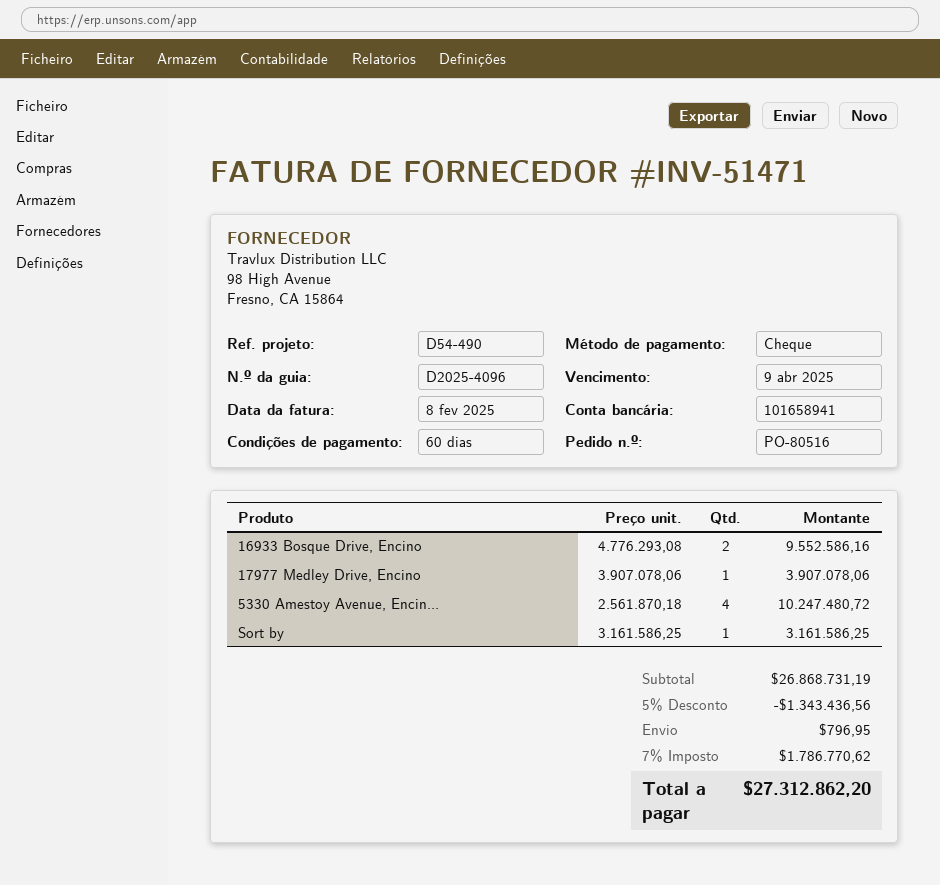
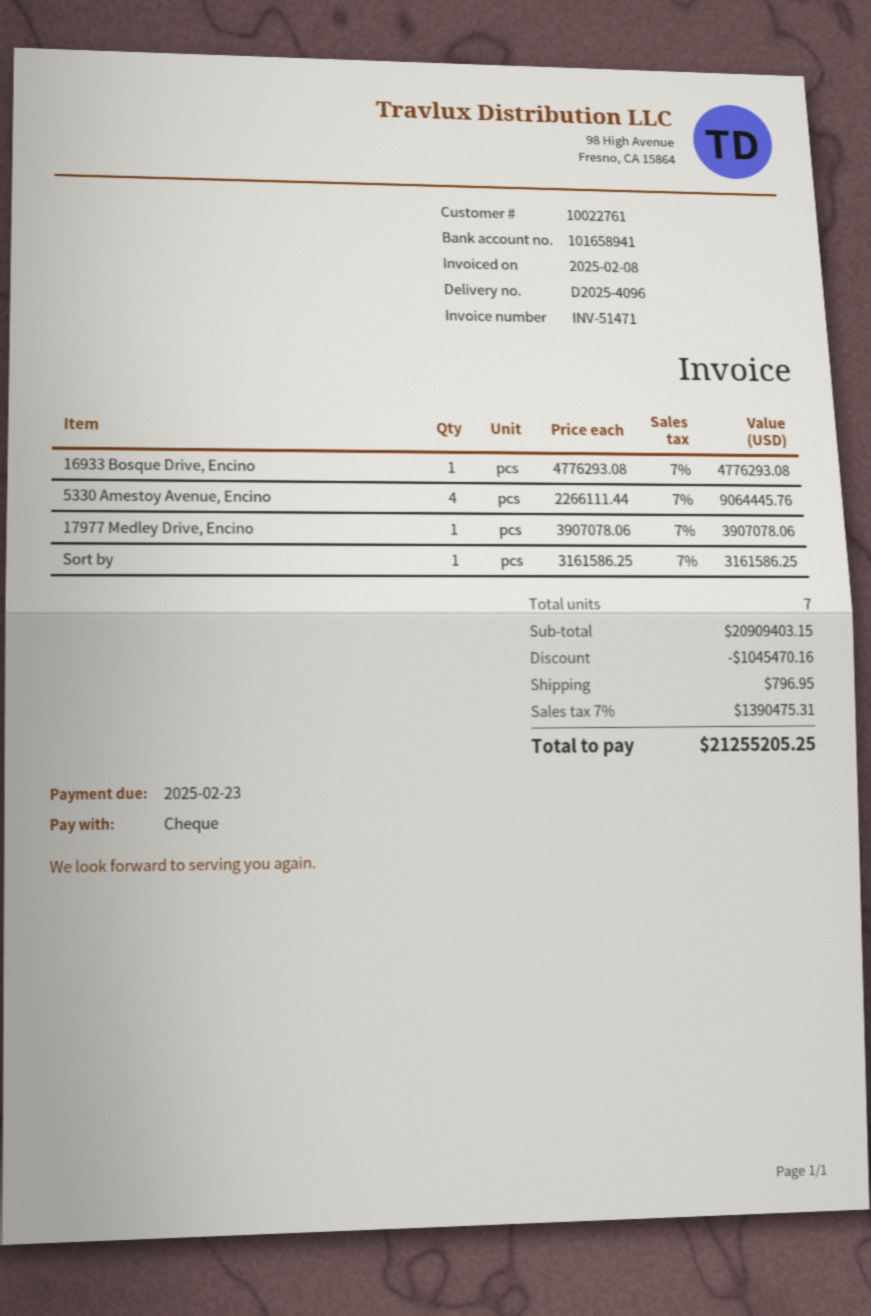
due date: 2025-04-09 -> 2025-02-23
16933 Bosque Drive, Encino: 2 x 4776293.08 = 9552586.16 -> 1 x 4776293.08 = 4776293.08
5330 Amestoy Avenue, Encin...: 4 x 2561870.18 = 10247480.72 -> 4 x 2266111.44 = 9064445.76
subtotal: 26868731.19 -> 20909403.15
discount: 1343436.56 -> 1045470.16
tax: 7% = 1786770.62 -> 7% = 1390475.31
total: 27312862.20 -> 21255205.25

